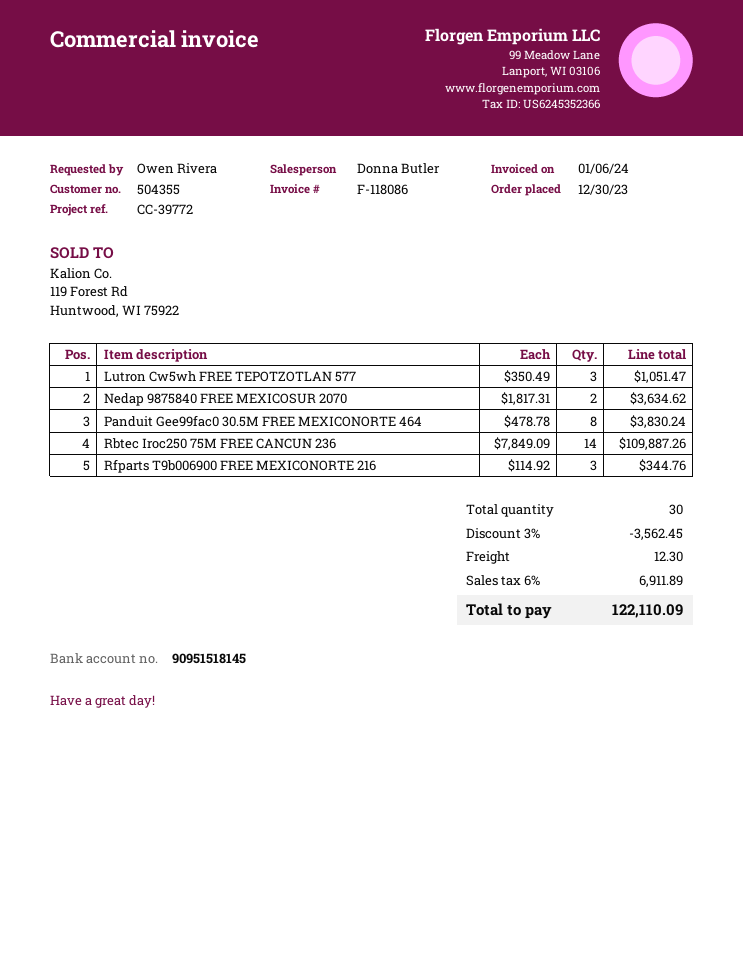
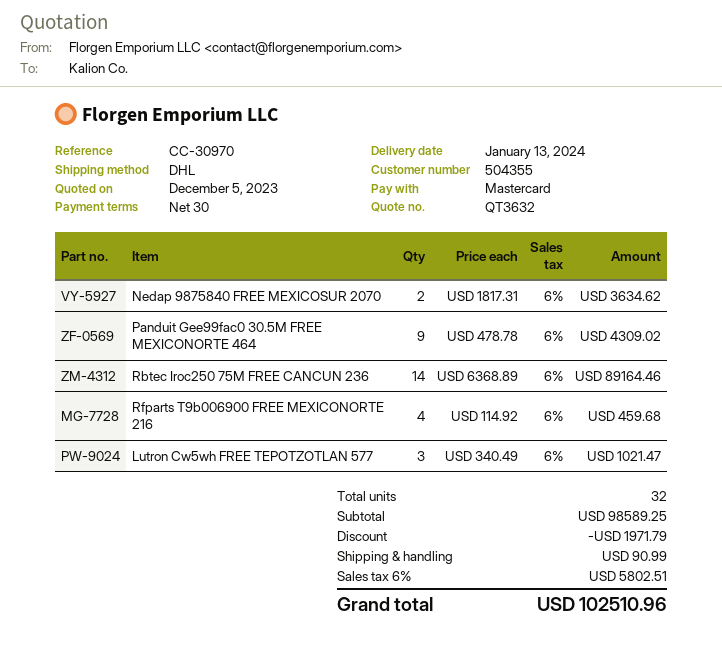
reference: CC-39772 -> CC-30970
Lutron Cw5wh FREE TEPOTZOTLAN 577: 3 x 350.49 = 1051.47 -> 3 x 340.49 = 1021.47
Panduit Gee99fac0 30.5M FREE MEXICONORTE 464: 8 x 478.78 = 3830.24 -> 9 x 478.78 = 4309.02
Rbtec Iroc250 75M FREE CANCUN 236: 14 x 7849.09 = 109887.26 -> 14 x 6368.89 = 89164.46
Rfparts T9b006900 FREE MEXICONORTE 216: 3 x 114.92 = 344.76 -> 4 x 114.92 = 459.68
total quantity: 30 -> 32
discount: 3562.45 -> 1971.79
shipping: 12.30 -> 90.99
tax: 6% = 6911.89 -> 6% = 5802.51
total: 122110.09 -> 102510.96

